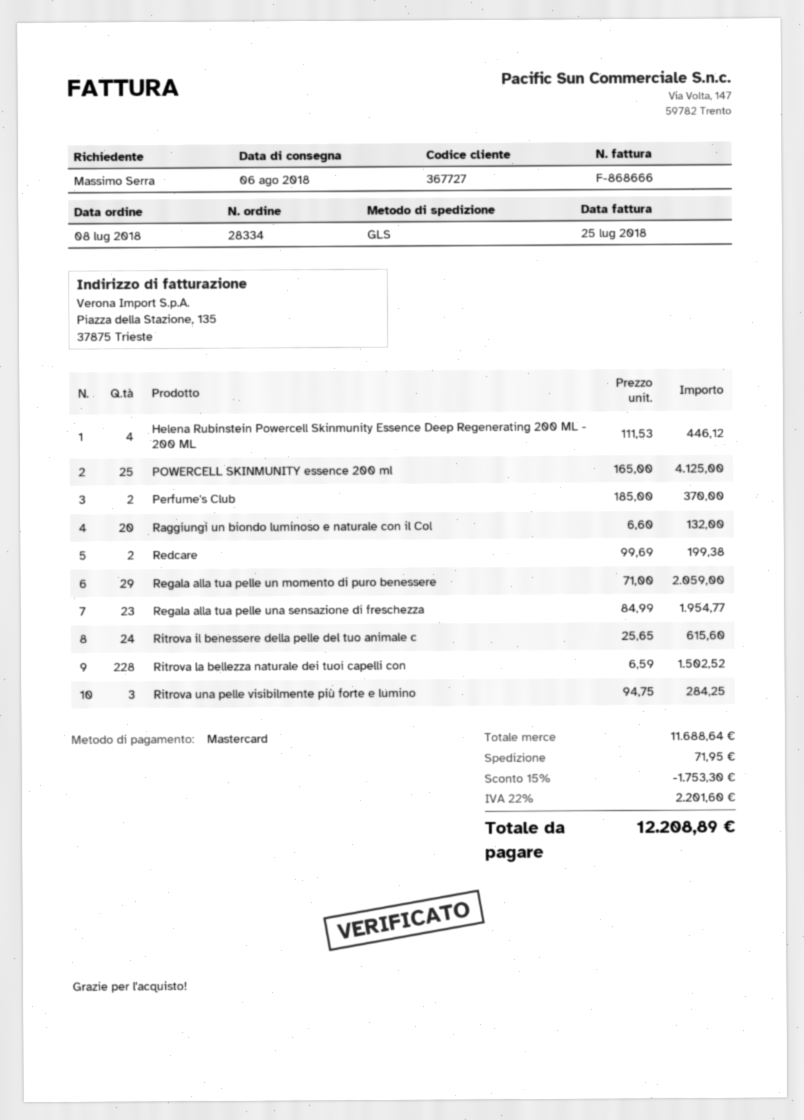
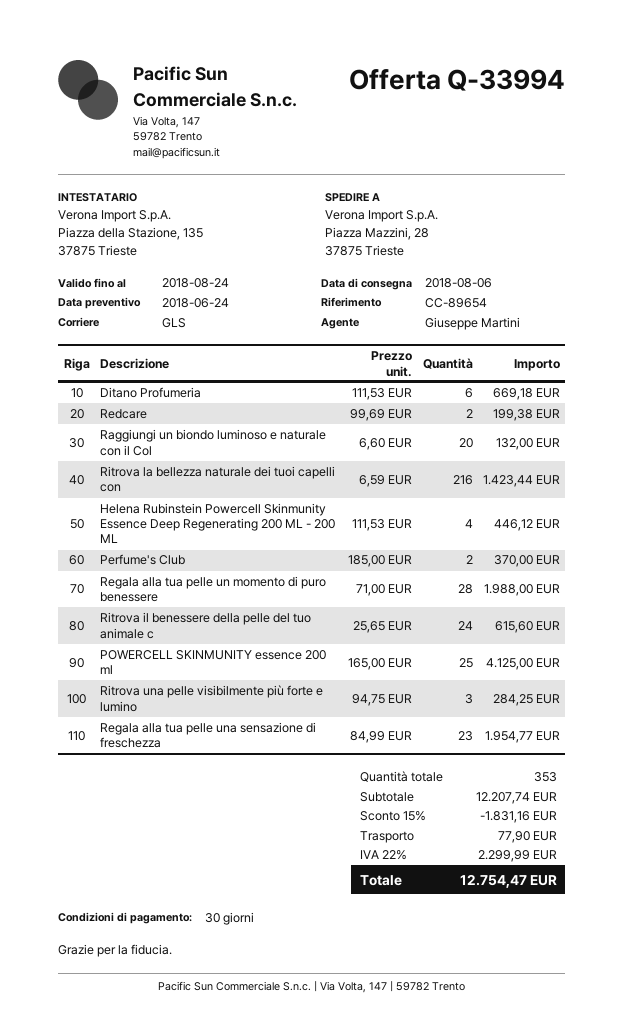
Regala alla tua pelle un momento di puro benessere: 29 x 71.00 = 2059.00 -> 28 x 71.00 = 1988.00
Ritrova la bellezza naturale dei tuoi capelli con: 228 x 6.59 = 1502.52 -> 216 x 6.59 = 1423.44
Ditano Profumeria: none -> 6 x 111.53 = 669.18
subtotal: 11688.64 -> 12207.74
discount: 15% = 1753.30 -> 15% = 1831.16
shipping: 71.95 -> 77.90
tax: 22% = 2201.60 -> 22% = 2299.99
total: 12208.89 -> 12754.47

